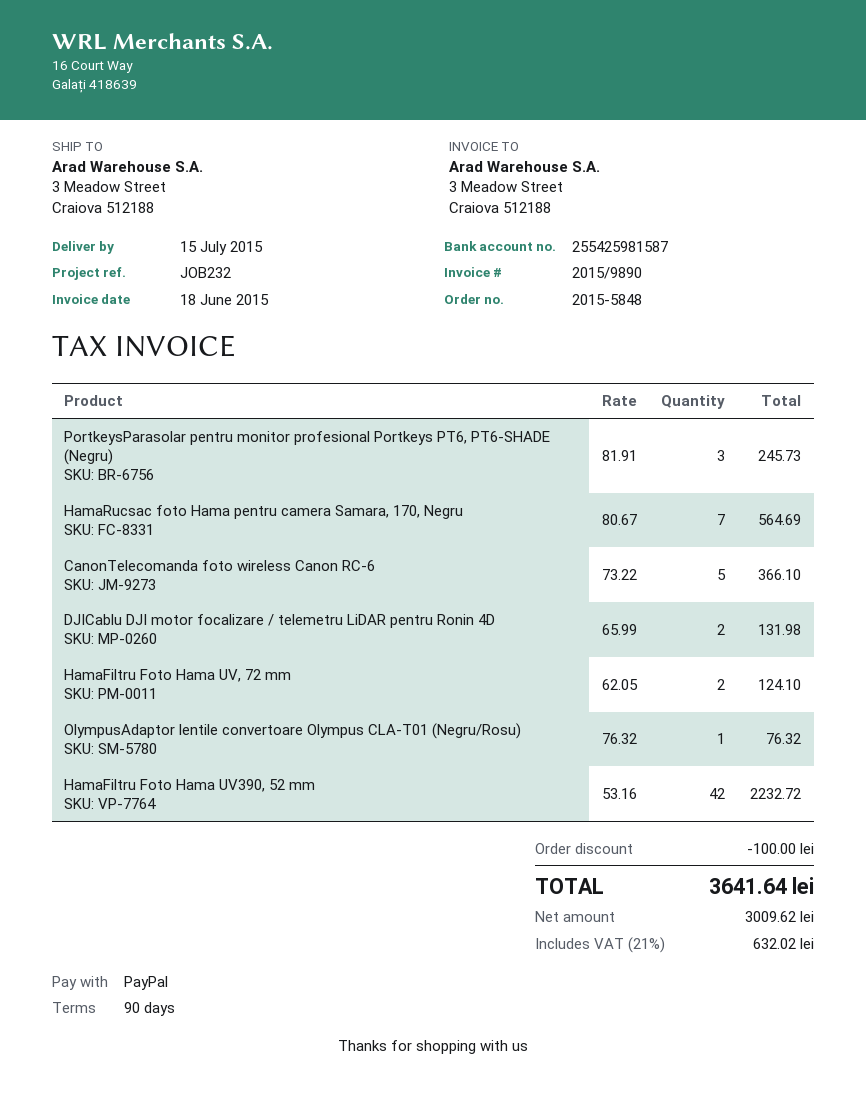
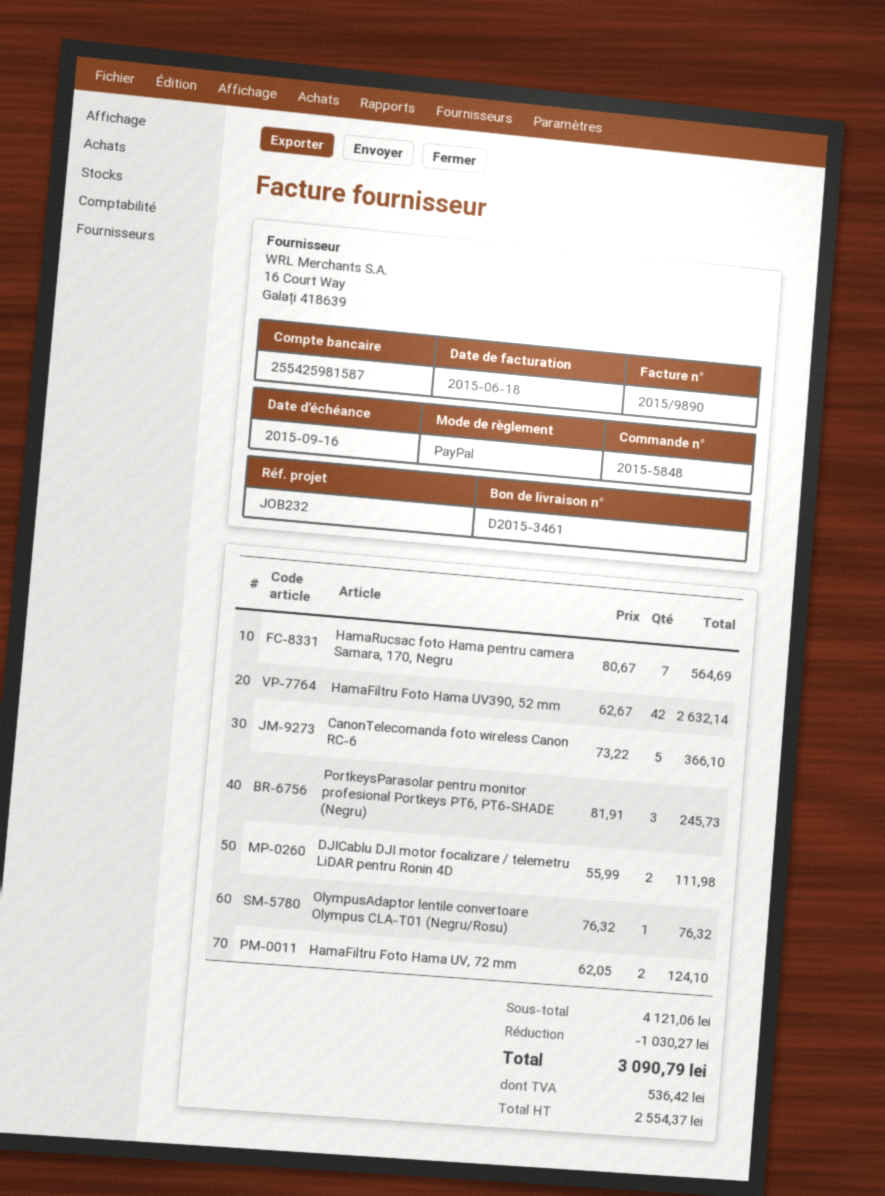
DJICablu DJI motor focalizare / telemetru LiDAR pentru Ronin 4D: 2 x 65.99 = 131.98 -> 2 x 55.99 = 111.98
HamaFiltru Foto Hama UV390, 52 mm: 42 x 53.16 = 2232.72 -> 42 x 62.67 = 2632.14
discount: 100.00 -> 1030.27
net: 3009.62 -> 2554.37
tax: 632.02 -> 536.42
total: 3641.64 -> 3090.79

